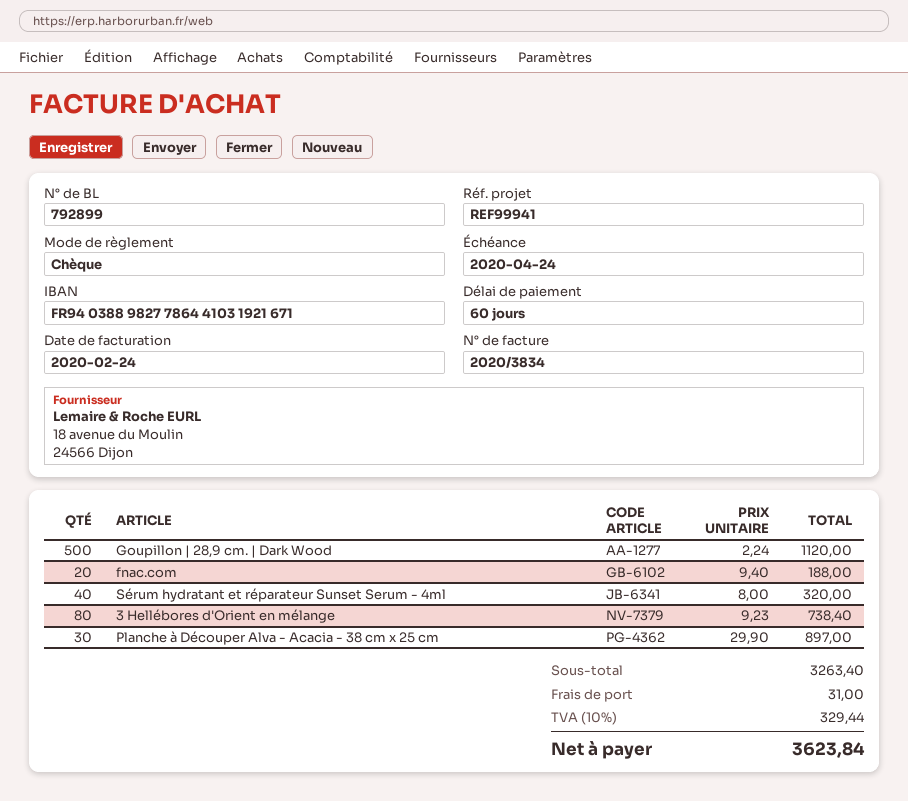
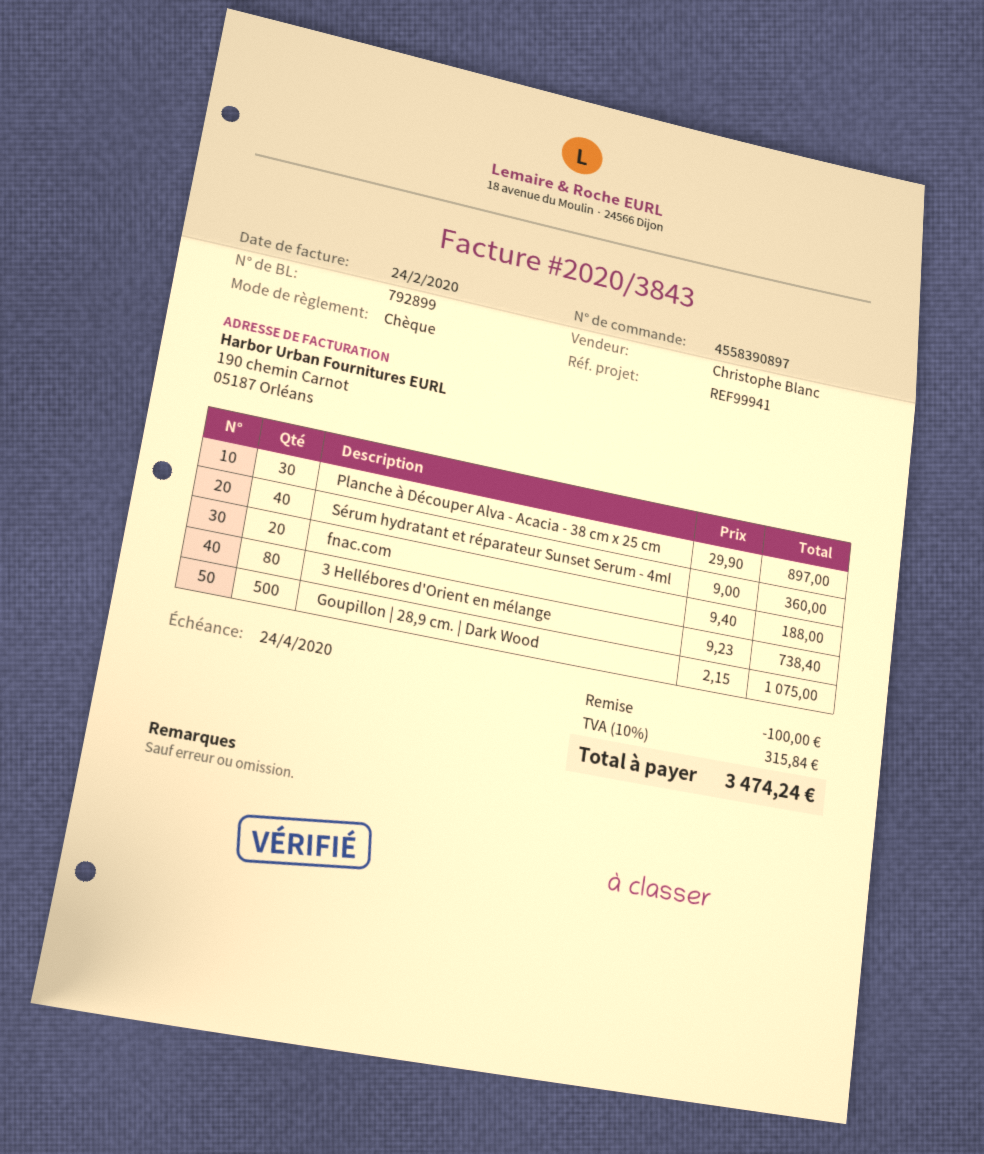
invoice number: 2020/3834 -> 2020/3843
Goupillon | 28,9 cm. | Dark Wood: 500 x 2.24 = 1120.00 -> 500 x 2.15 = 1075.00
Sérum hydratant et réparateur Sunset Serum - 4ml: 40 x 8.00 = 320.00 -> 40 x 9.00 = 360.00
discount: none -> 100.00
shipping: 31.00 -> none
tax: 10% = 329.44 -> 10% = 315.84
total: 3623.84 -> 3474.24

